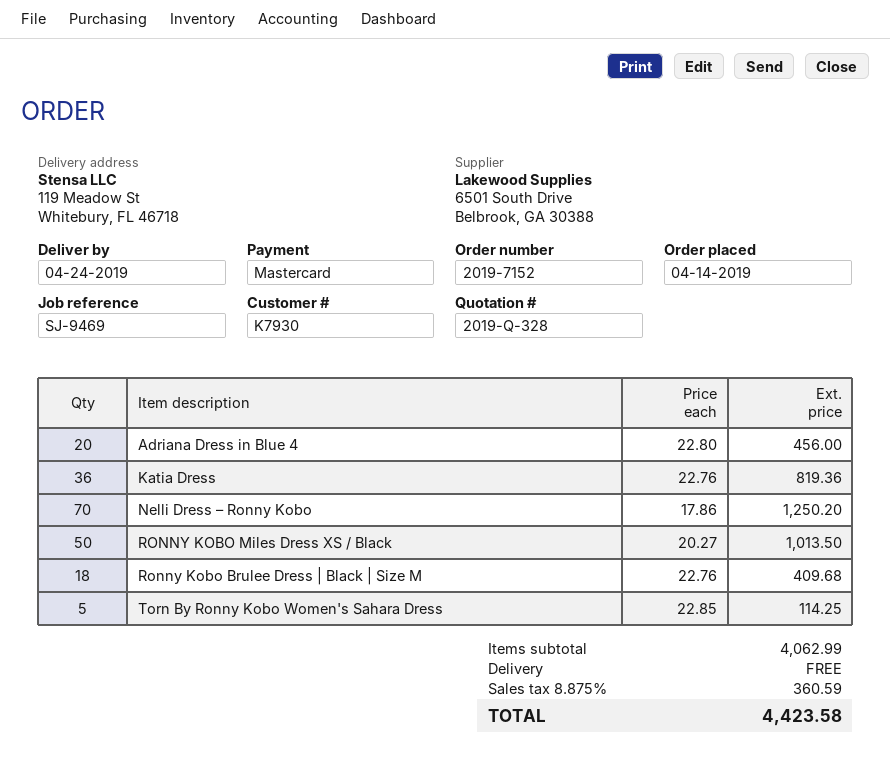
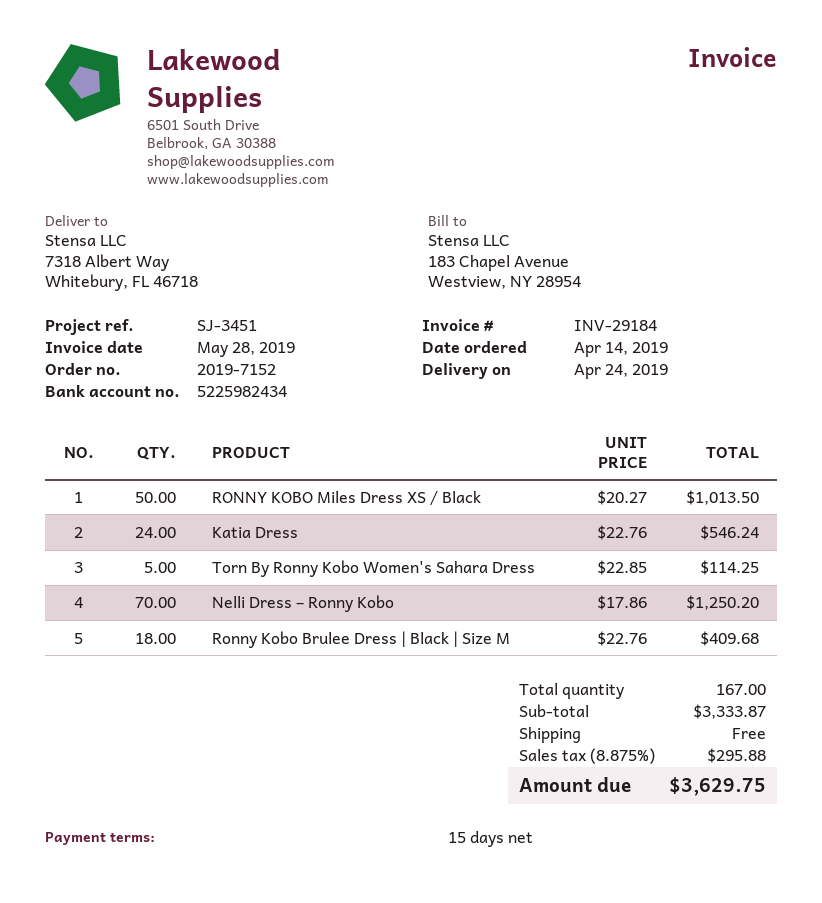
reference: SJ-9469 -> SJ-3451
ship to: 119 Meadow St, Whitebury, FL 46718 -> 7318 Albert Way, Whitebury, FL 46718
Adriana Dress in Blue 4: 20 x 22.80 = 456.00 -> none
Katia Dress: 36 x 22.76 = 819.36 -> 24 x 22.76 = 546.24
subtotal: 4062.99 -> 3333.87
tax: 8.875% = 360.59 -> 8.875% = 295.88
total: 4423.58 -> 3629.75

